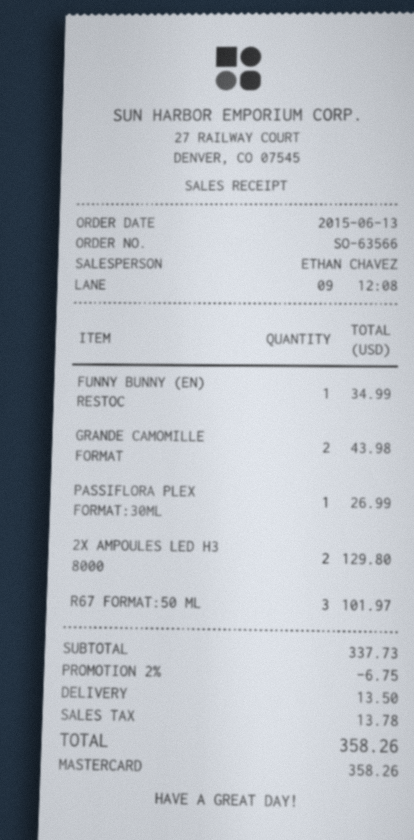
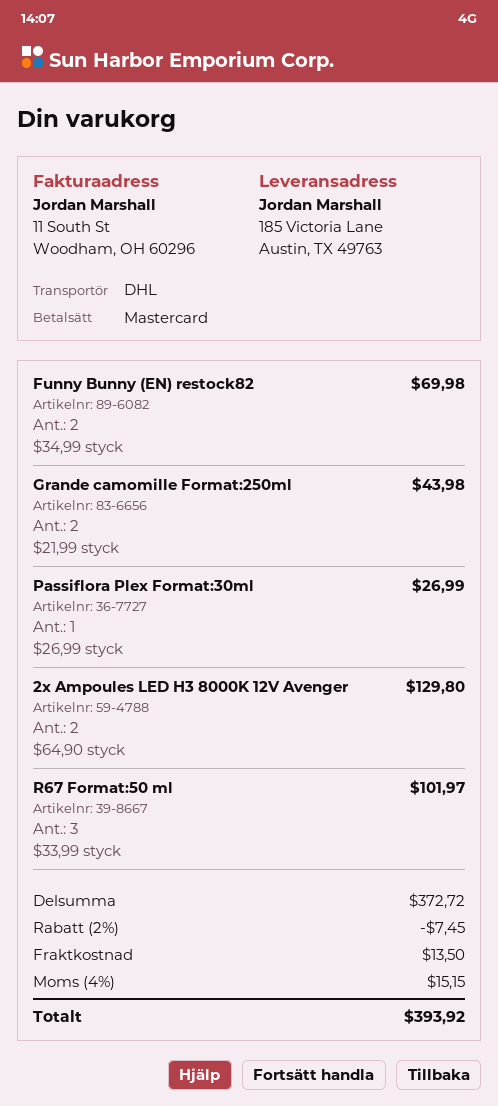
FUNNY BUNNY (EN) RESTOC: 1 for 34.99 -> 2 for 69.98
subtotal: 337.73 -> 372.72
discount: 2% = 6.75 -> 2% = 7.45
tax: 13.78 -> 15.15
total: 358.26 -> 393.92

